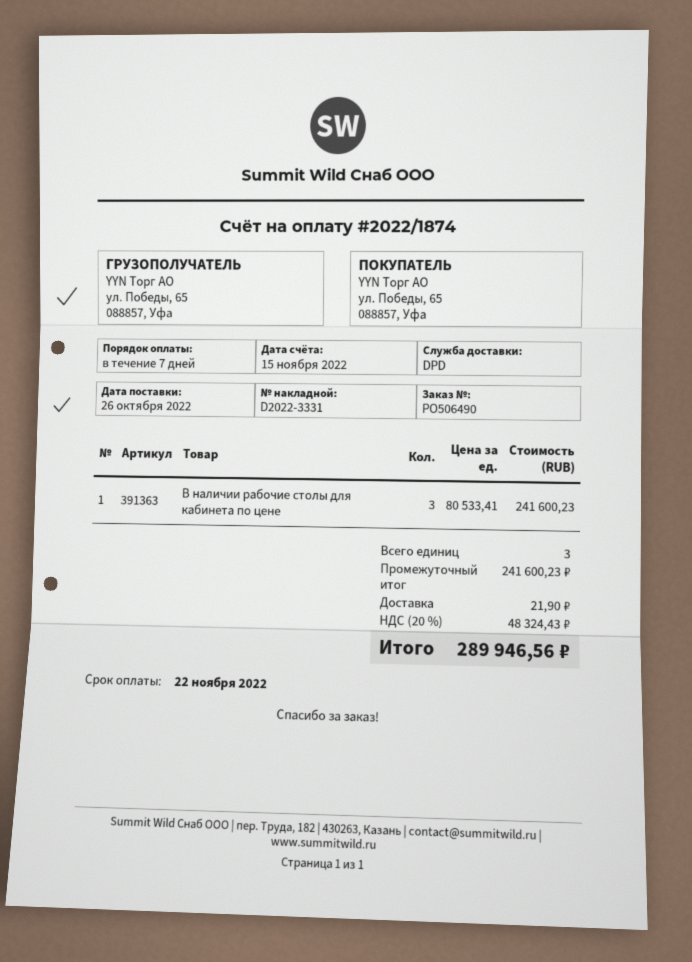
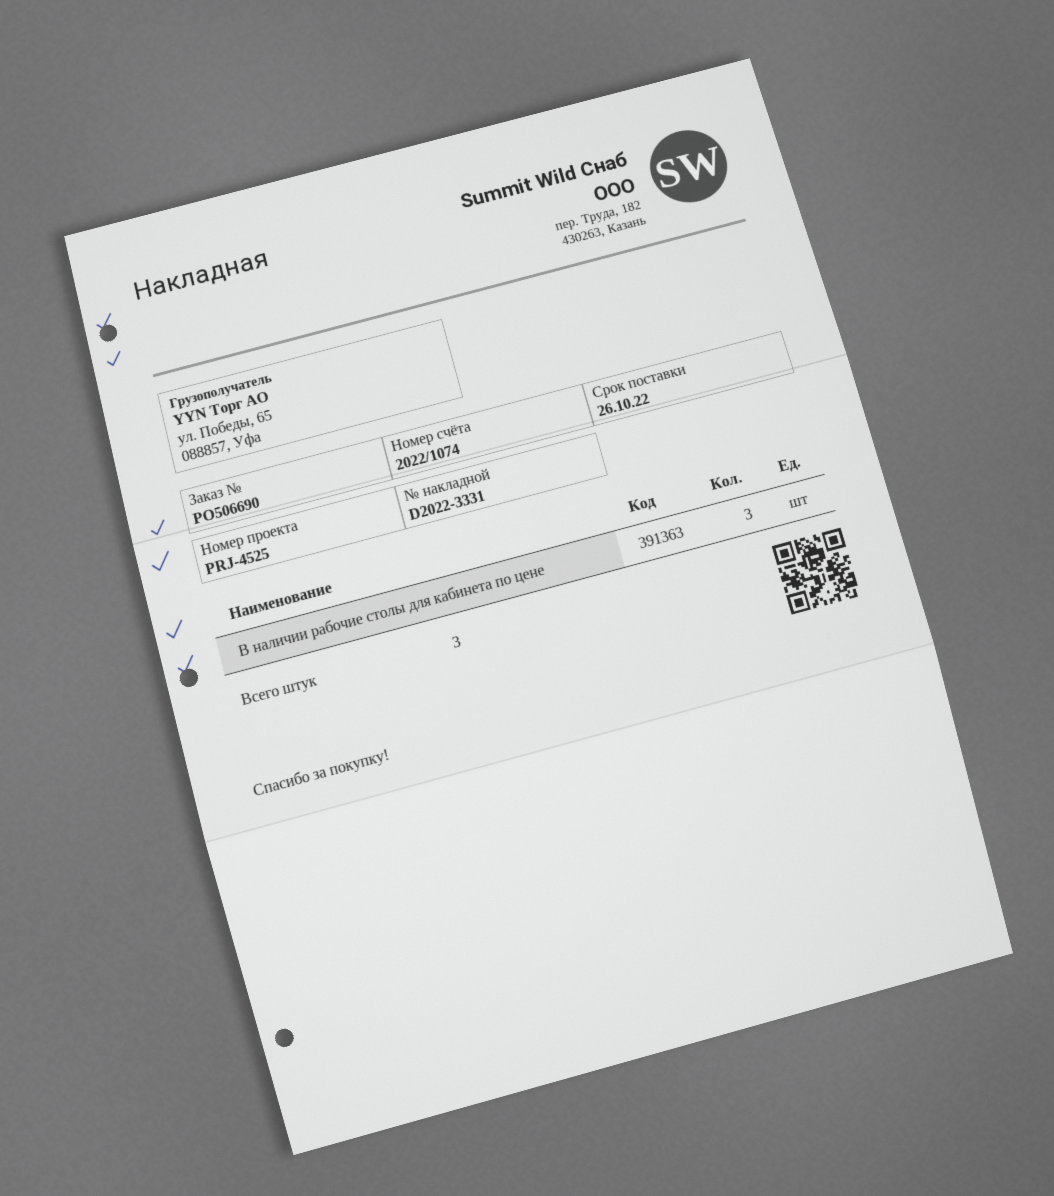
order number: PO506490 -> PO506690
invoice number: 2022/1874 -> 2022/1074

